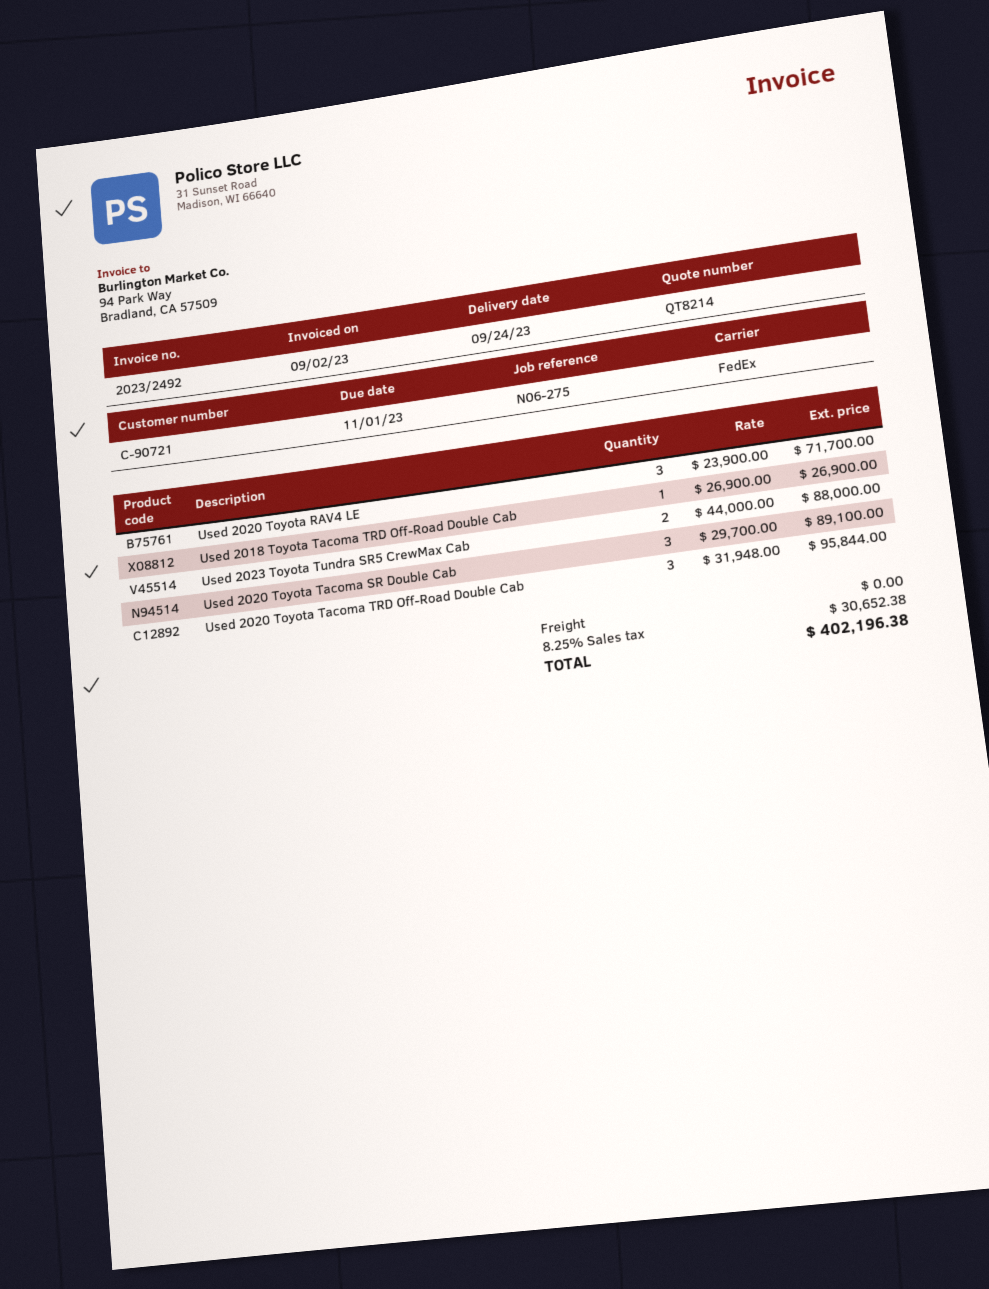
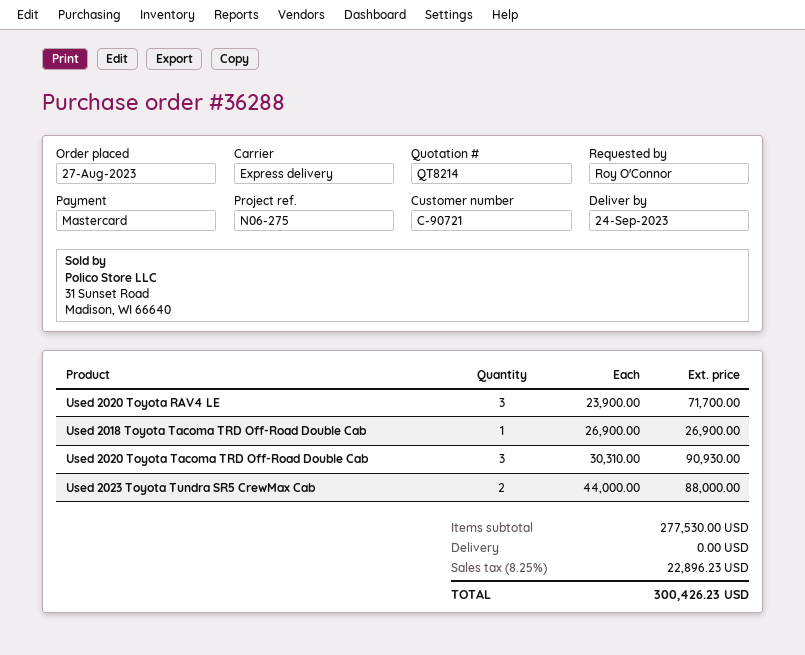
shipping method: FedEx -> express
Used 2020 Toyota Tacoma SR Double Cab: 3 x 29700.00 = 89100.00 -> none
Used 2020 Toyota Tacoma TRD Off-Road Double Cab: 3 x 31948.00 = 95844.00 -> 3 x 30310.00 = 90930.00
tax: 8.25% = 30652.38 -> 8.25% = 22896.23
total: 402196.38 -> 300426.23

